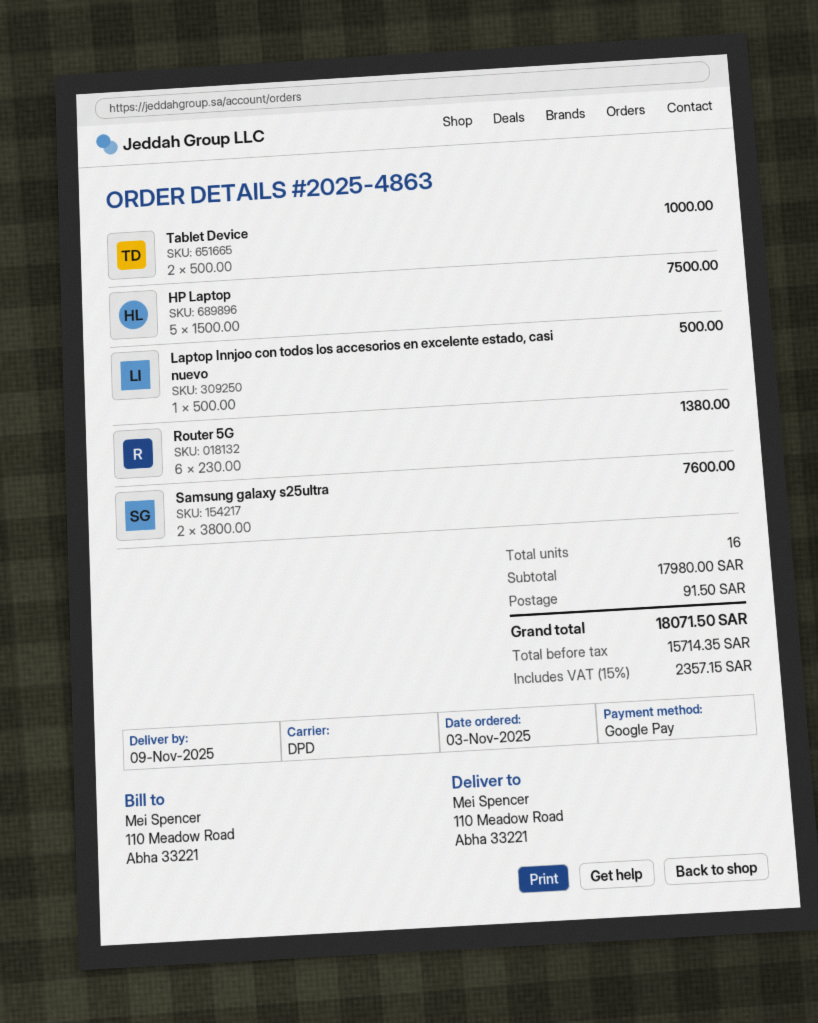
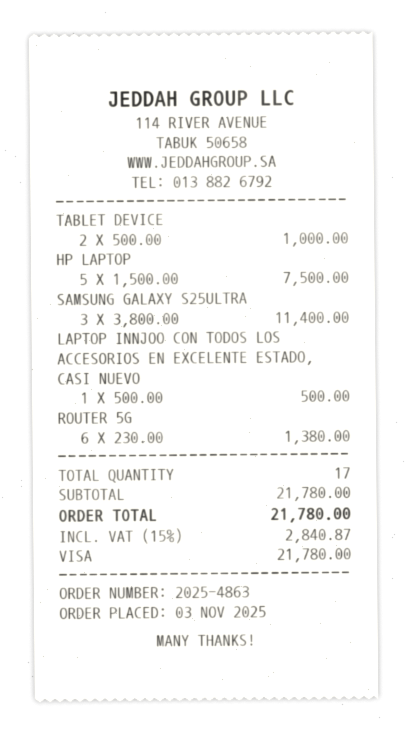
payment method: Google Pay -> Visa
Samsung galaxy s25ultra: 2 x 3800.00 = 7600.00 -> 3 x 3800.00 = 11400.00
total quantity: 16 -> 17
subtotal: 17980.00 -> 21780.00
shipping: 91.50 -> none
tax: 15% = 2357.15 -> 15% = 2840.87
total: 18071.50 -> 21780.00

